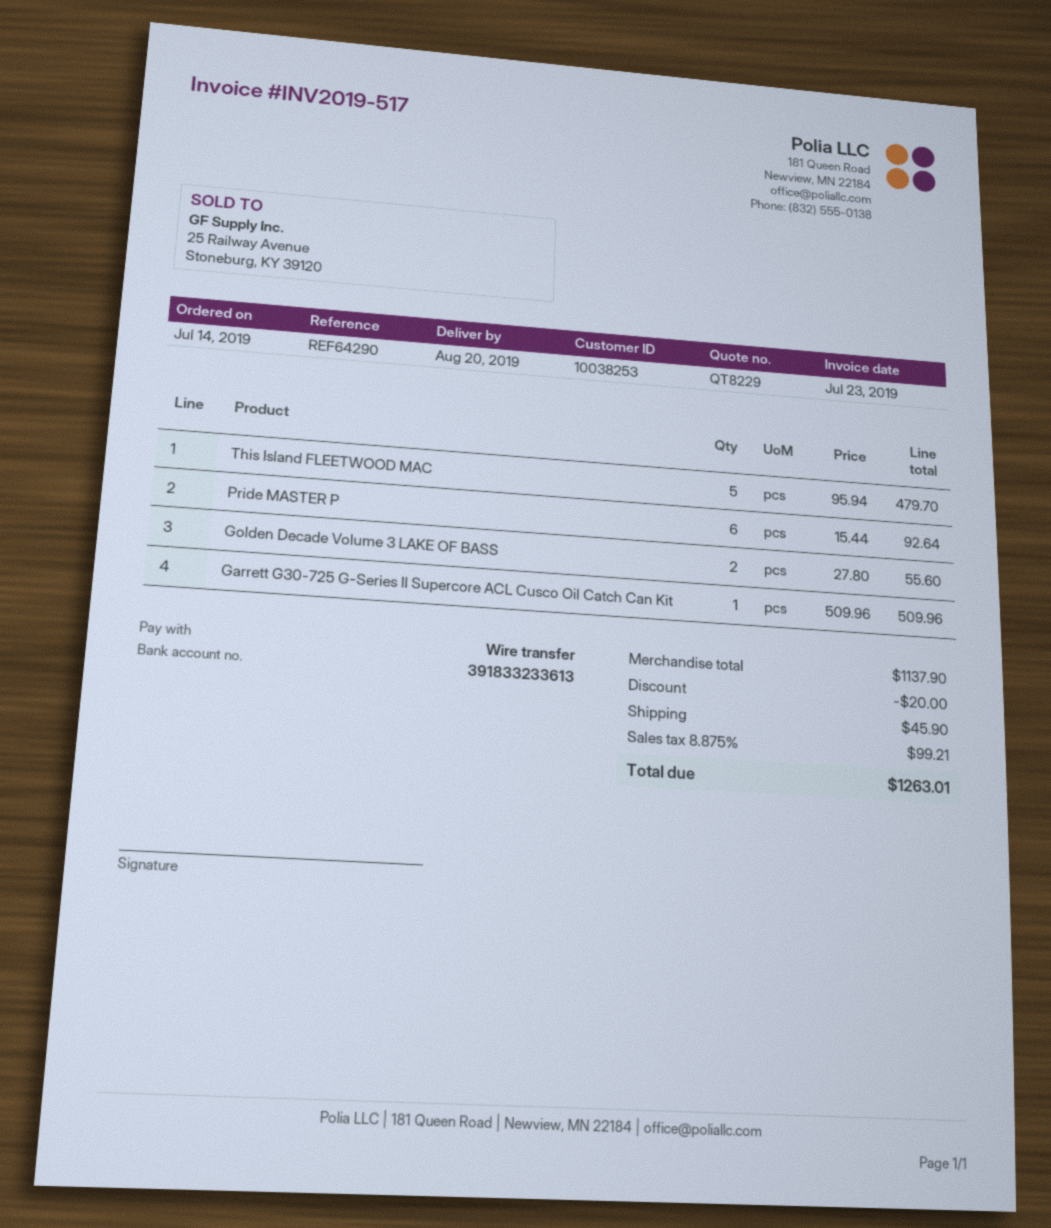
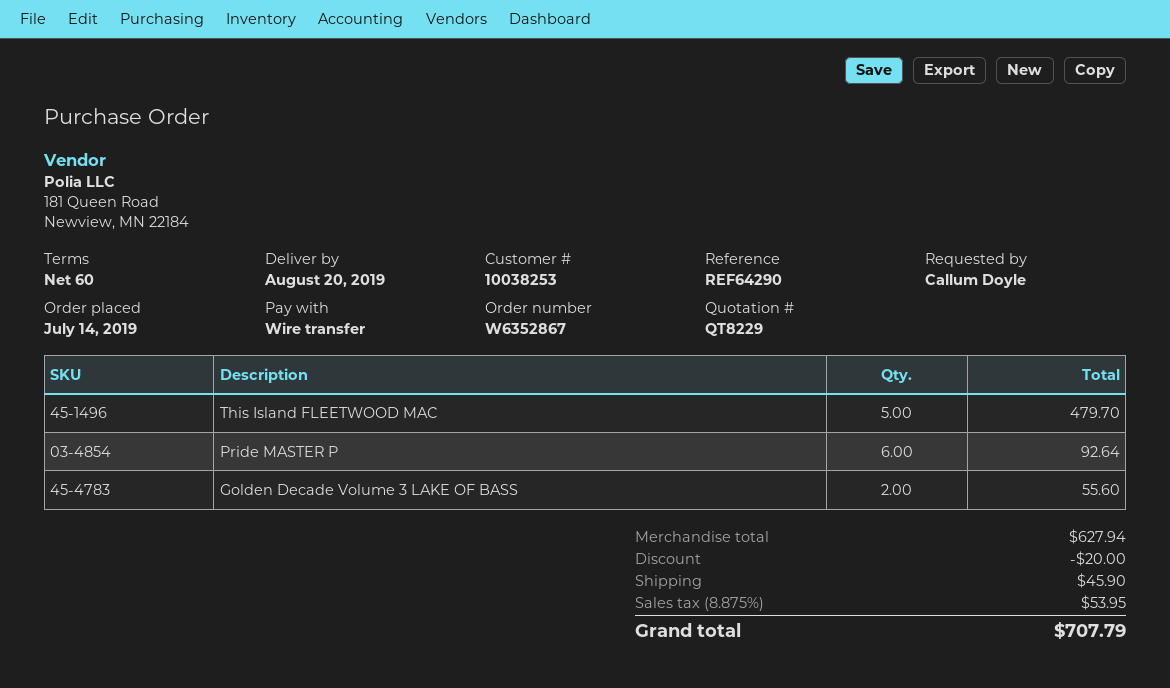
Garrett G30-725 G-Series II Supercore ACL Cusco Oil Catch Can Kit: 1 for 509.96 -> none
subtotal: 1137.90 -> 627.94
tax: 8.875% = 99.21 -> 8.875% = 53.95
total: 1263.01 -> 707.79

